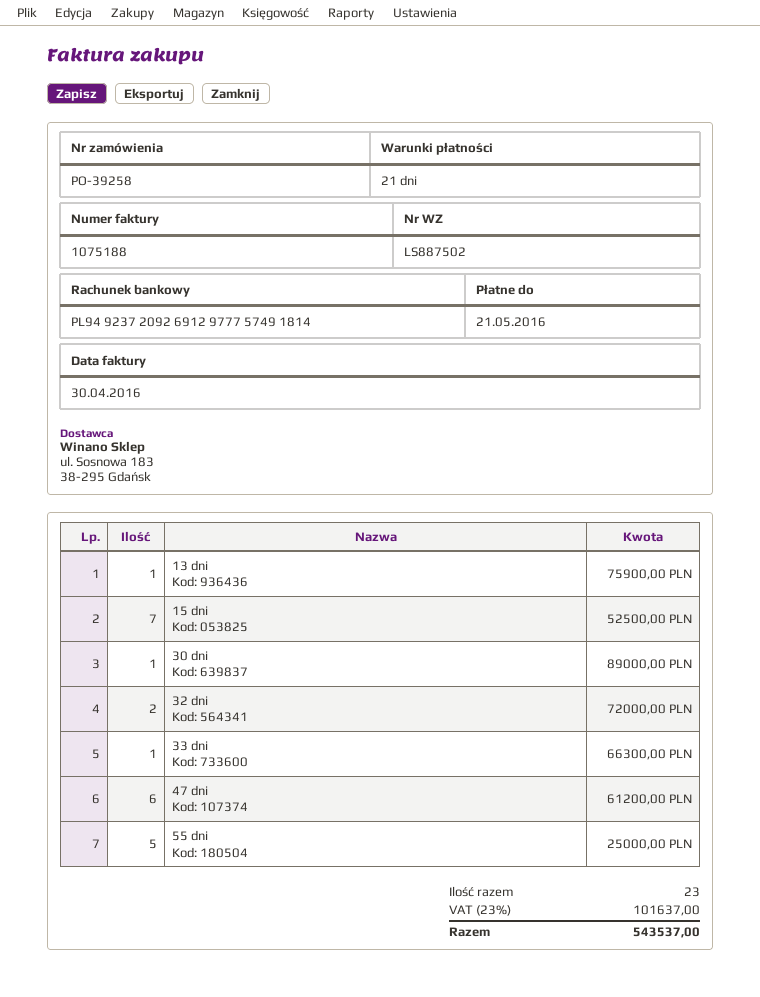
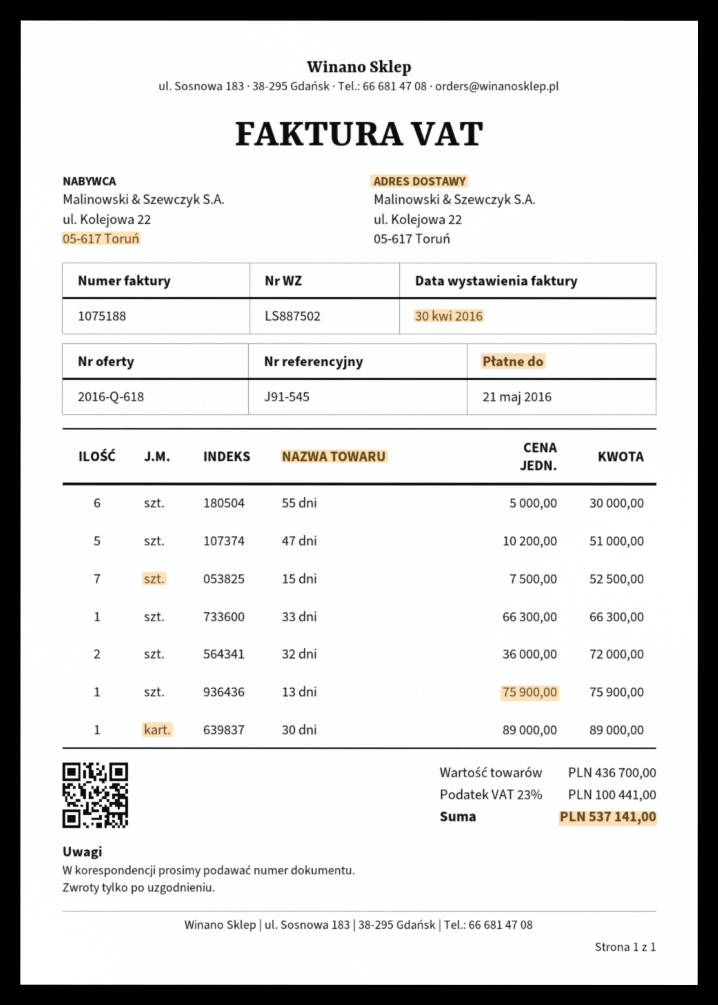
47 dni: 6 for 61200.00 -> 5 for 51000.00
55 dni: 5 for 25000.00 -> 6 for 30000.00
tax: 23% = 101637.00 -> 23% = 100441.00
total: 543537.00 -> 537141.00

